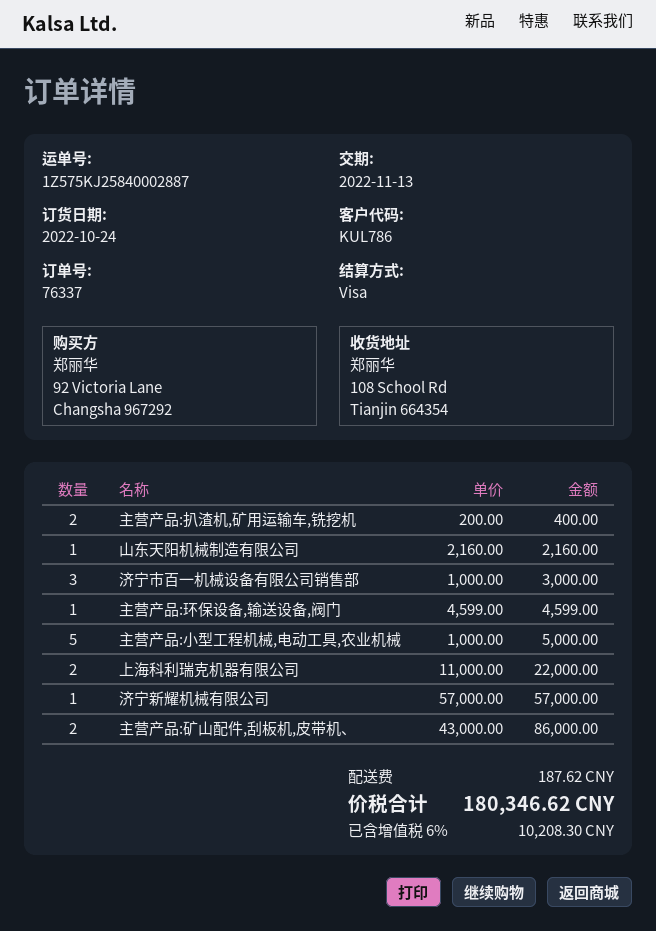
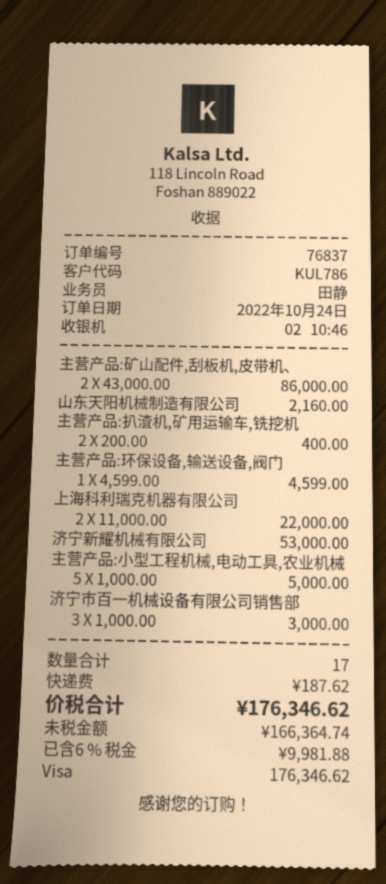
order number: 76337 -> 76837
济宁新耀机械有限公司: 1 x 57000.00 = 57000.00 -> 1 x 53000.00 = 53000.00
tax: 6% = 10208.30 -> 6% = 9981.88
total: 180346.62 -> 176346.62

